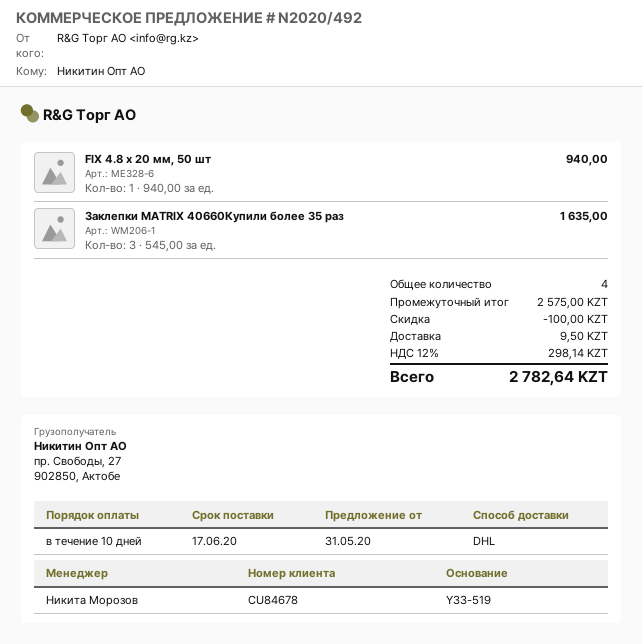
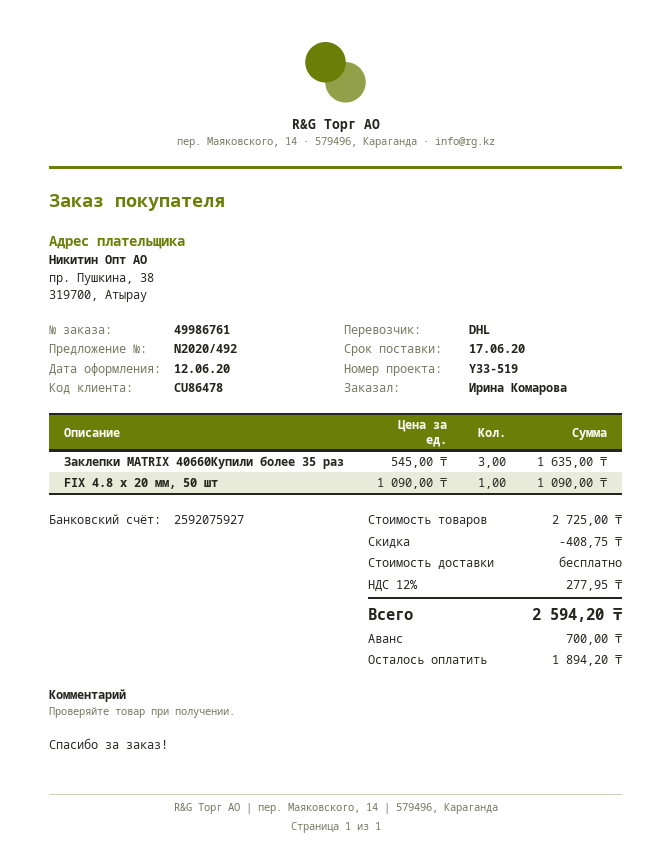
customer number: CU84678 -> CU86478
FIX 4.8 х 20 мм, 50 шт: 1 x 940.00 = 940.00 -> 1 x 1090.00 = 1090.00
subtotal: 2575.00 -> 2725.00
discount: 100.00 -> 408.75
shipping: 9.50 -> 0.00
tax: 12% = 298.14 -> 12% = 277.95
total: 2782.64 -> 2594.20

